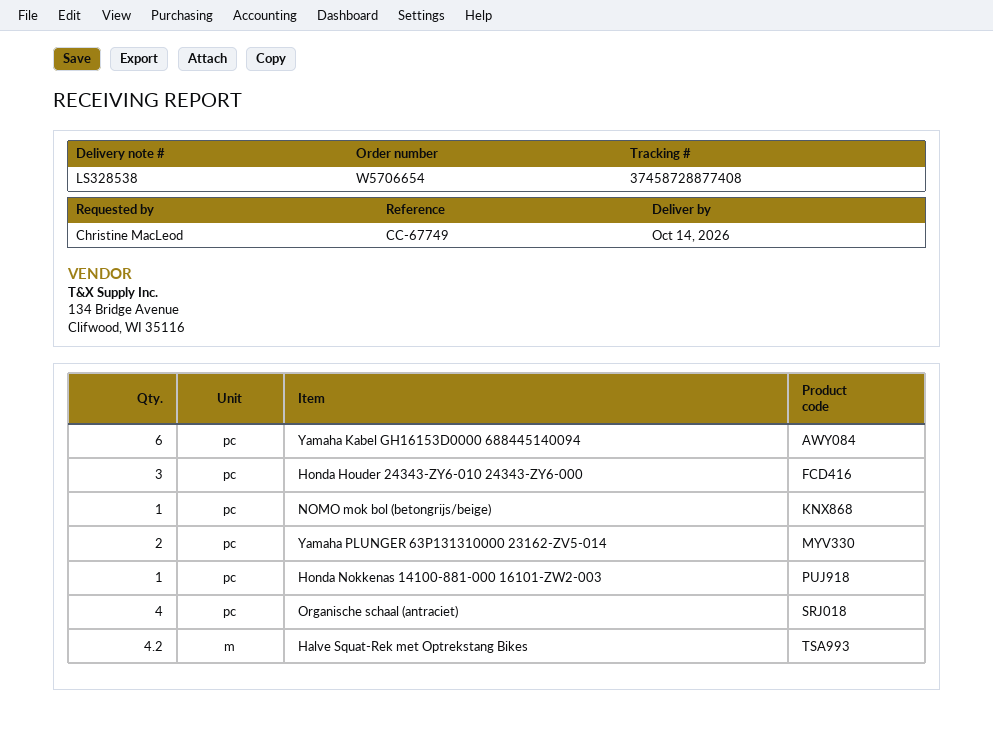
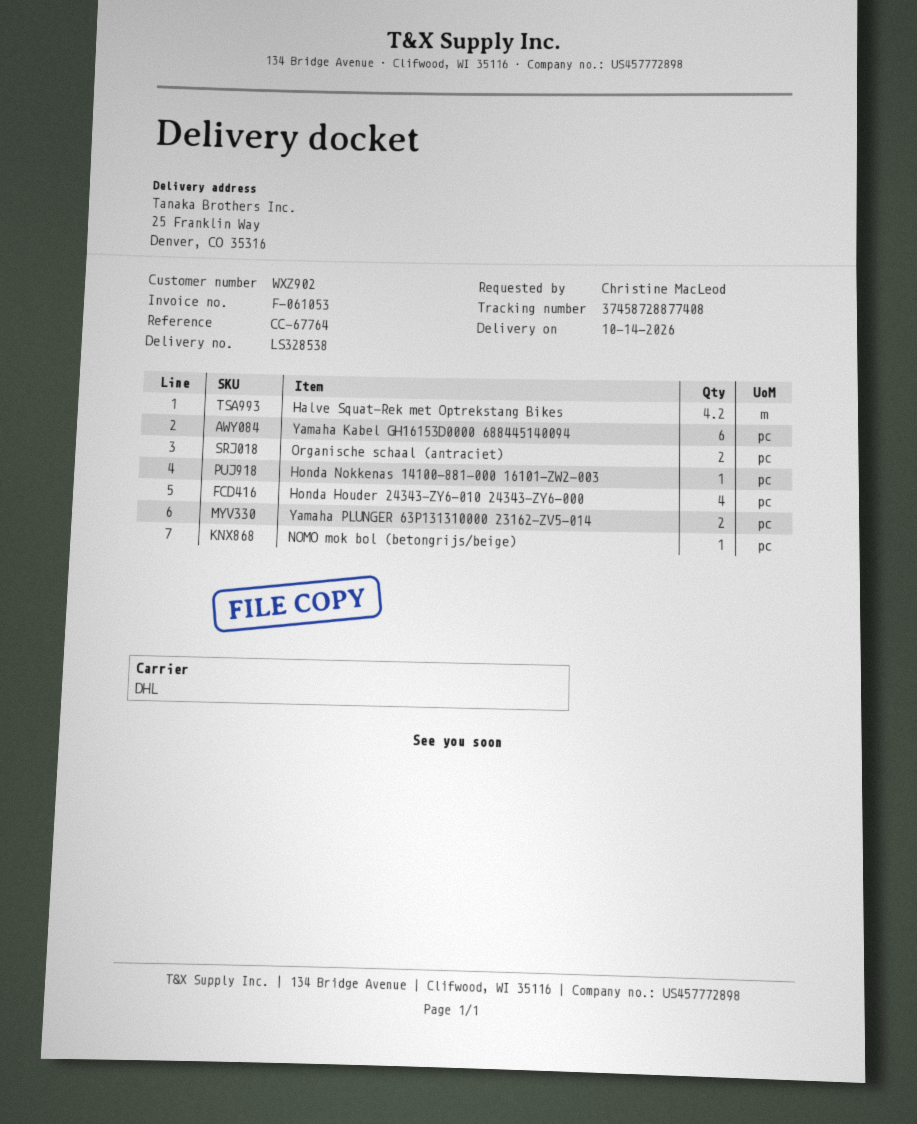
reference: CC-67749 -> CC-67764
Honda Houder 24343-ZY6-010 24343-ZY6-000: 3 -> 4
Organische schaal (antraciet): 4 -> 2

